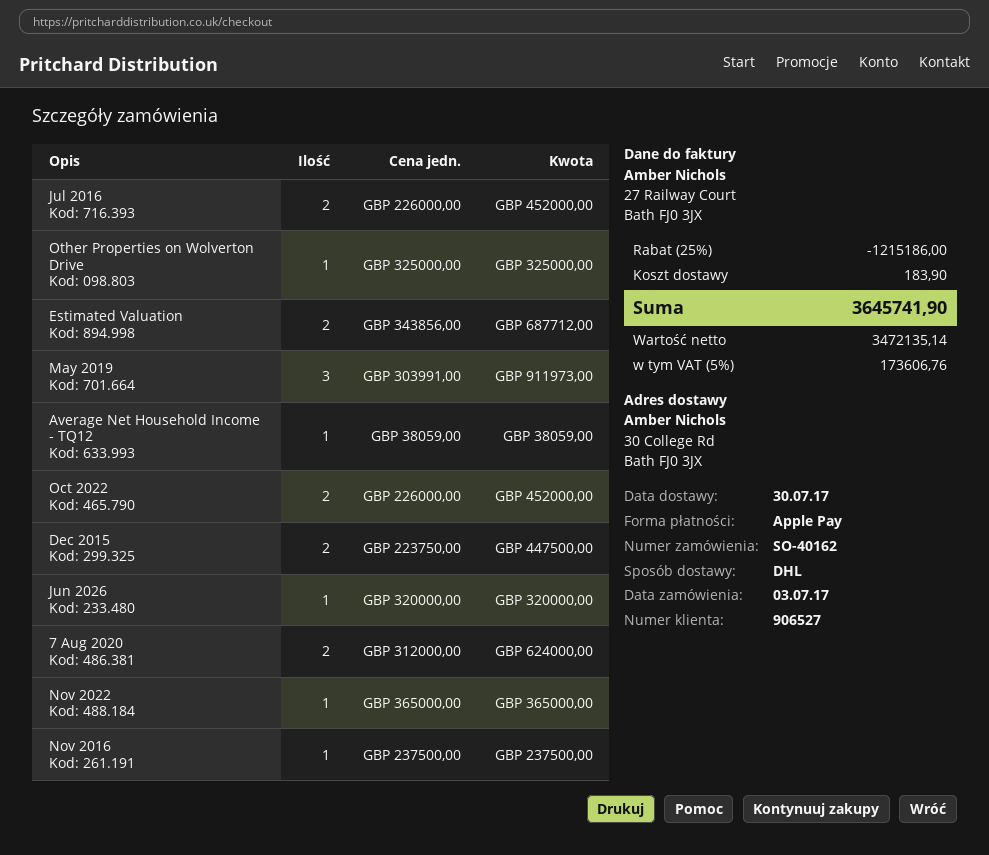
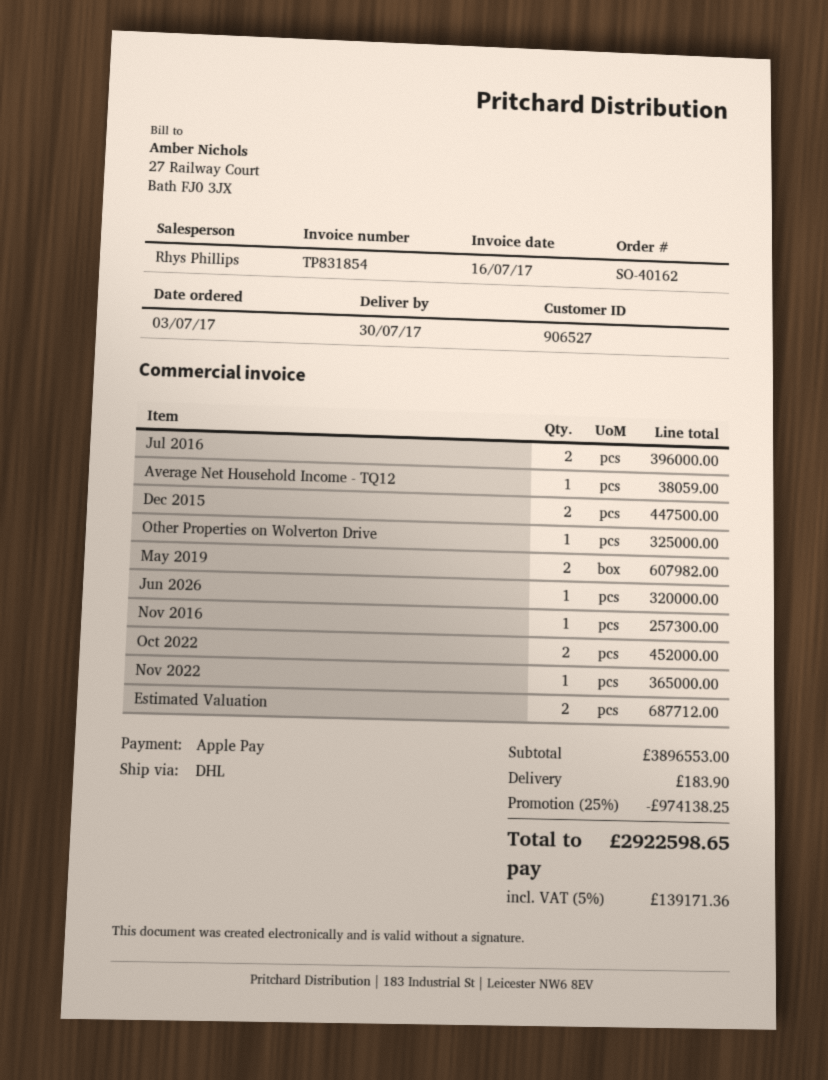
Jul 2016: 2 for 452000.00 -> 2 for 396000.00
May 2019: 3 for 911973.00 -> 2 for 607982.00
7 Aug 2020: 2 for 624000.00 -> none
Nov 2016: 1 for 237500.00 -> 1 for 257300.00
discount: 25% = 1215186.00 -> 25% = 974138.25
tax: 5% = 173606.76 -> 5% = 139171.36
total: 3645741.90 -> 2922598.65

